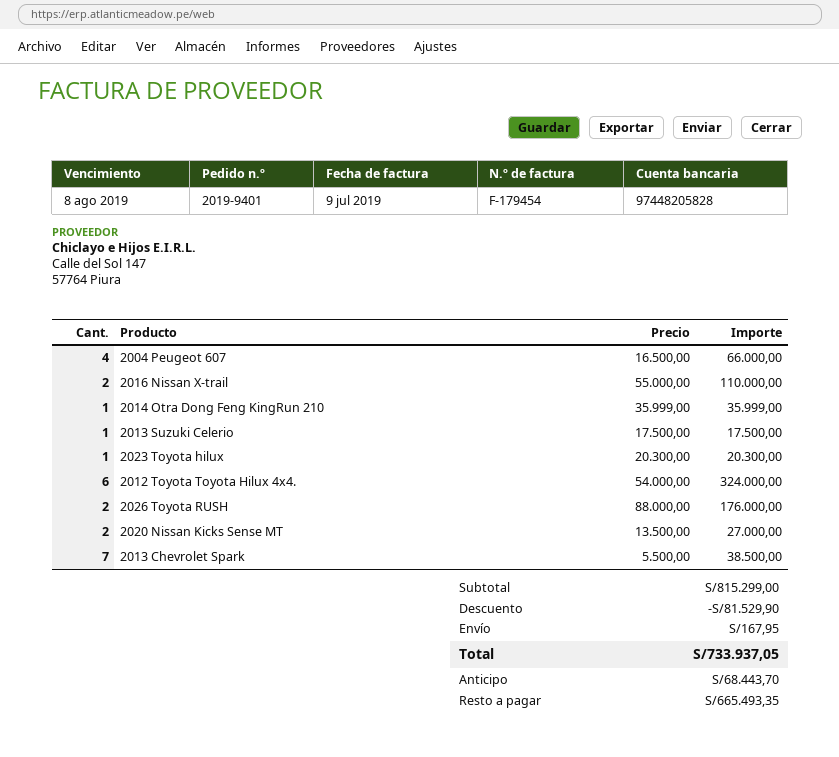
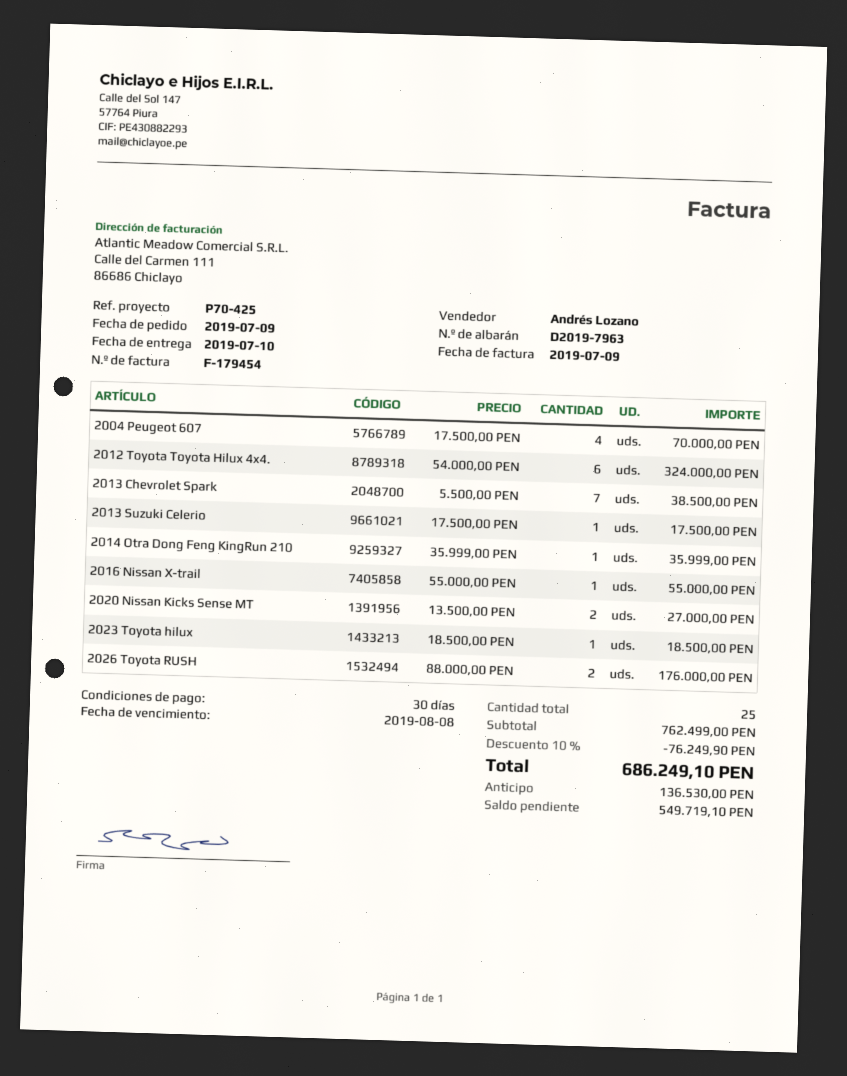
2004 Peugeot 607: 4 x 16500.00 = 66000.00 -> 4 x 17500.00 = 70000.00
2016 Nissan X-trail: 2 x 55000.00 = 110000.00 -> 1 x 55000.00 = 55000.00
2023 Toyota hilux: 1 x 20300.00 = 20300.00 -> 1 x 18500.00 = 18500.00
subtotal: 815299.00 -> 762499.00
discount: 81529.90 -> 76249.90
shipping: 167.95 -> none
total: 733937.05 -> 686249.10
deposit: 68443.70 -> 136530.00
balance: 665493.35 -> 549719.10

